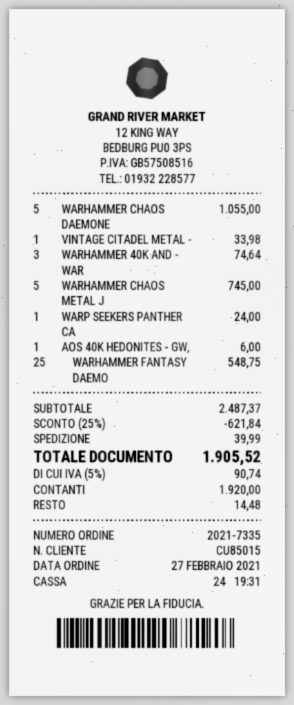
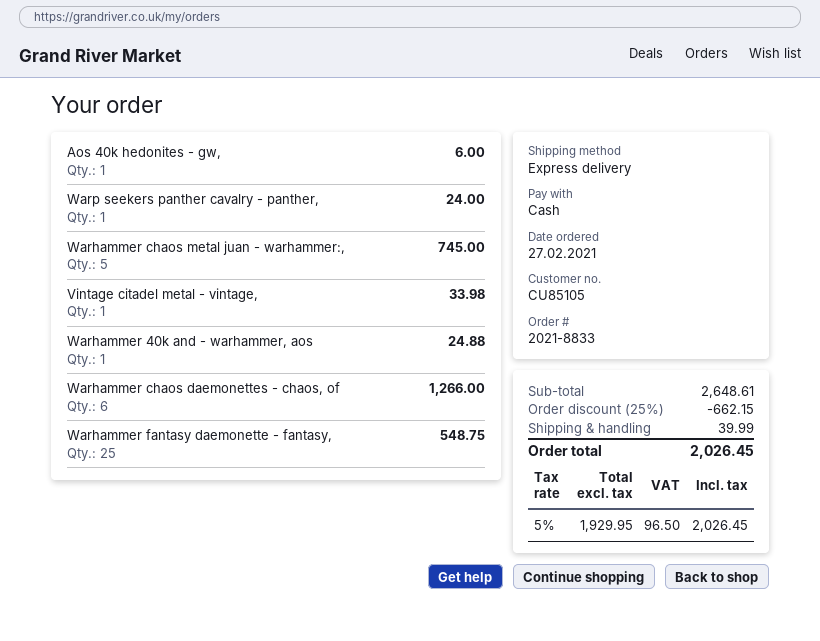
order number: 2021-7335 -> 2021-8833
customer number: CU85015 -> CU85105
WARHAMMER CHAOS DAEMONE: 5 for 1055.00 -> 6 for 1266.00
WARHAMMER 40K AND - WAR: 3 for 74.64 -> 1 for 24.88
subtotal: 2487.37 -> 2648.61
discount: 25% = 621.84 -> 25% = 662.15
tax: 5% = 90.74 -> 5% = 96.50
total: 1905.52 -> 2026.45

